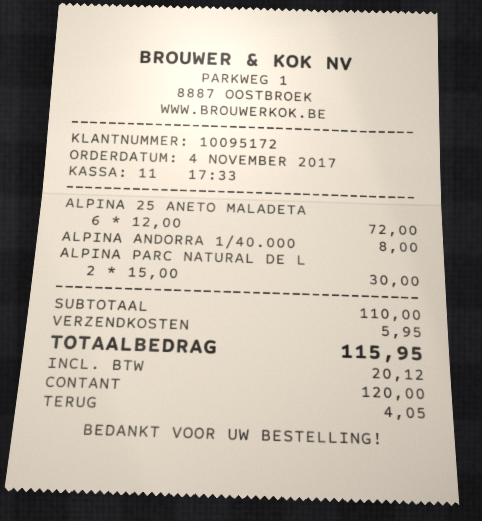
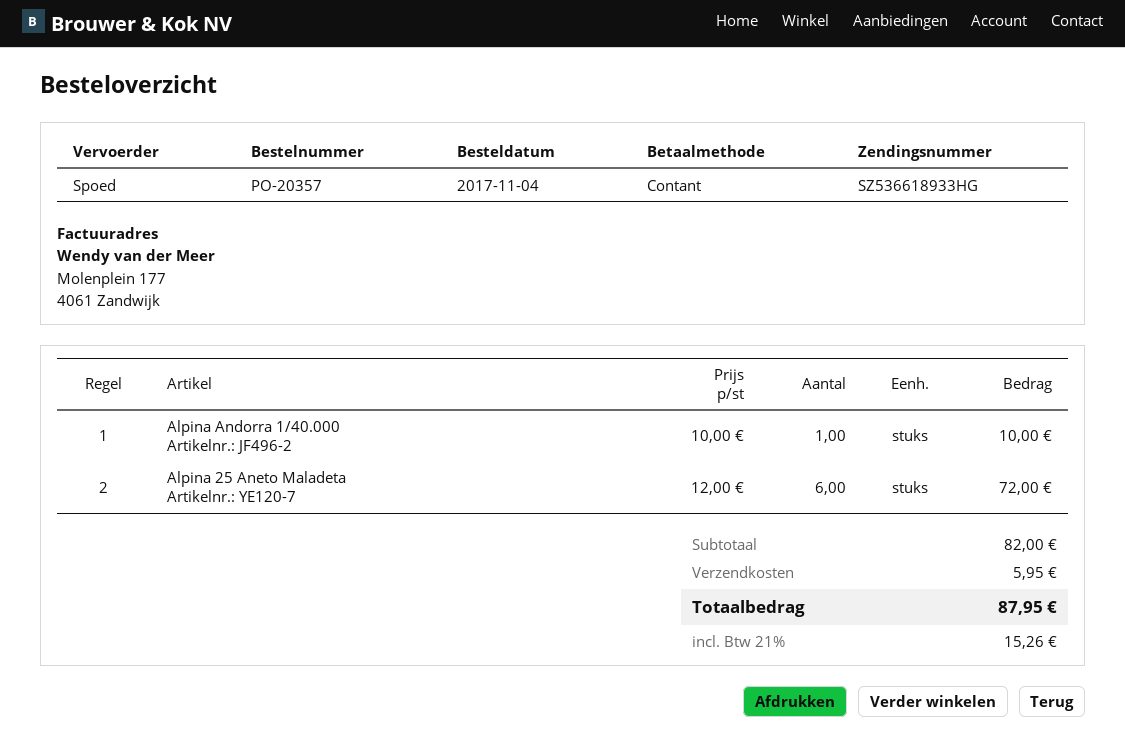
ALPINA ANDORRA 1/40.000: 1 x 8.00 = 8.00 -> 1 x 10.00 = 10.00
ALPINA PARC NATURAL DE L: 2 x 15.00 = 30.00 -> none
subtotal: 110.00 -> 82.00
tax: 20.12 -> 15.26
total: 115.95 -> 87.95

